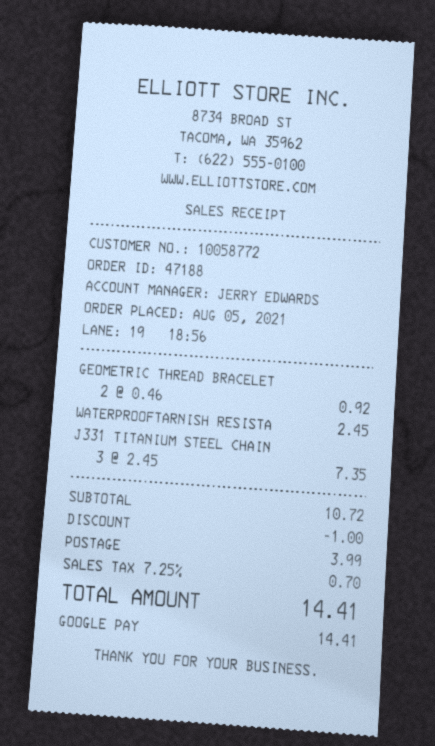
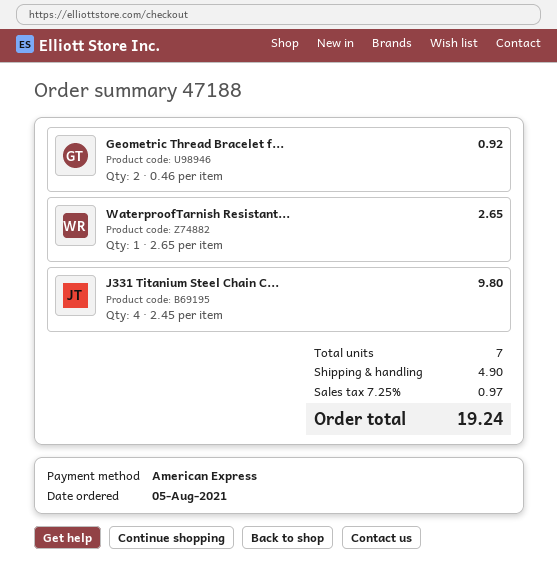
payment method: Google Pay -> American Express
WATERPROOFTARNISH RESISTA: 1 x 2.45 = 2.45 -> 1 x 2.65 = 2.65
J331 TITANIUM STEEL CHAIN: 3 x 2.45 = 7.35 -> 4 x 2.45 = 9.80
discount: 1.00 -> none
shipping: 3.99 -> 4.90
tax: 7.25% = 0.70 -> 7.25% = 0.97
total: 14.41 -> 19.24

